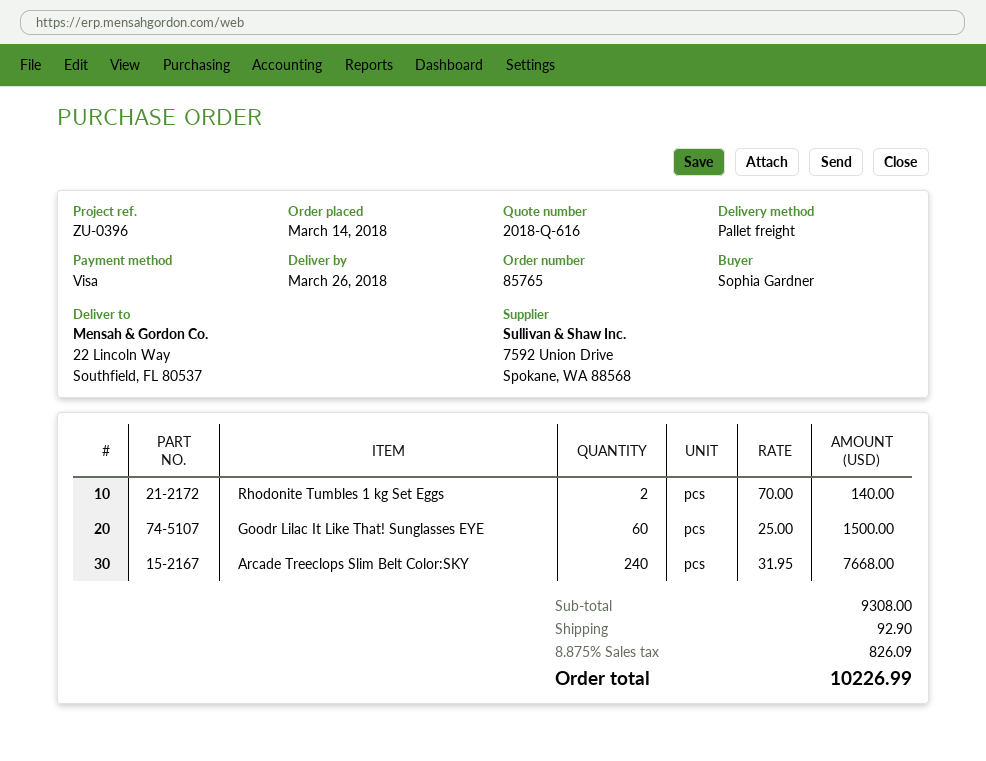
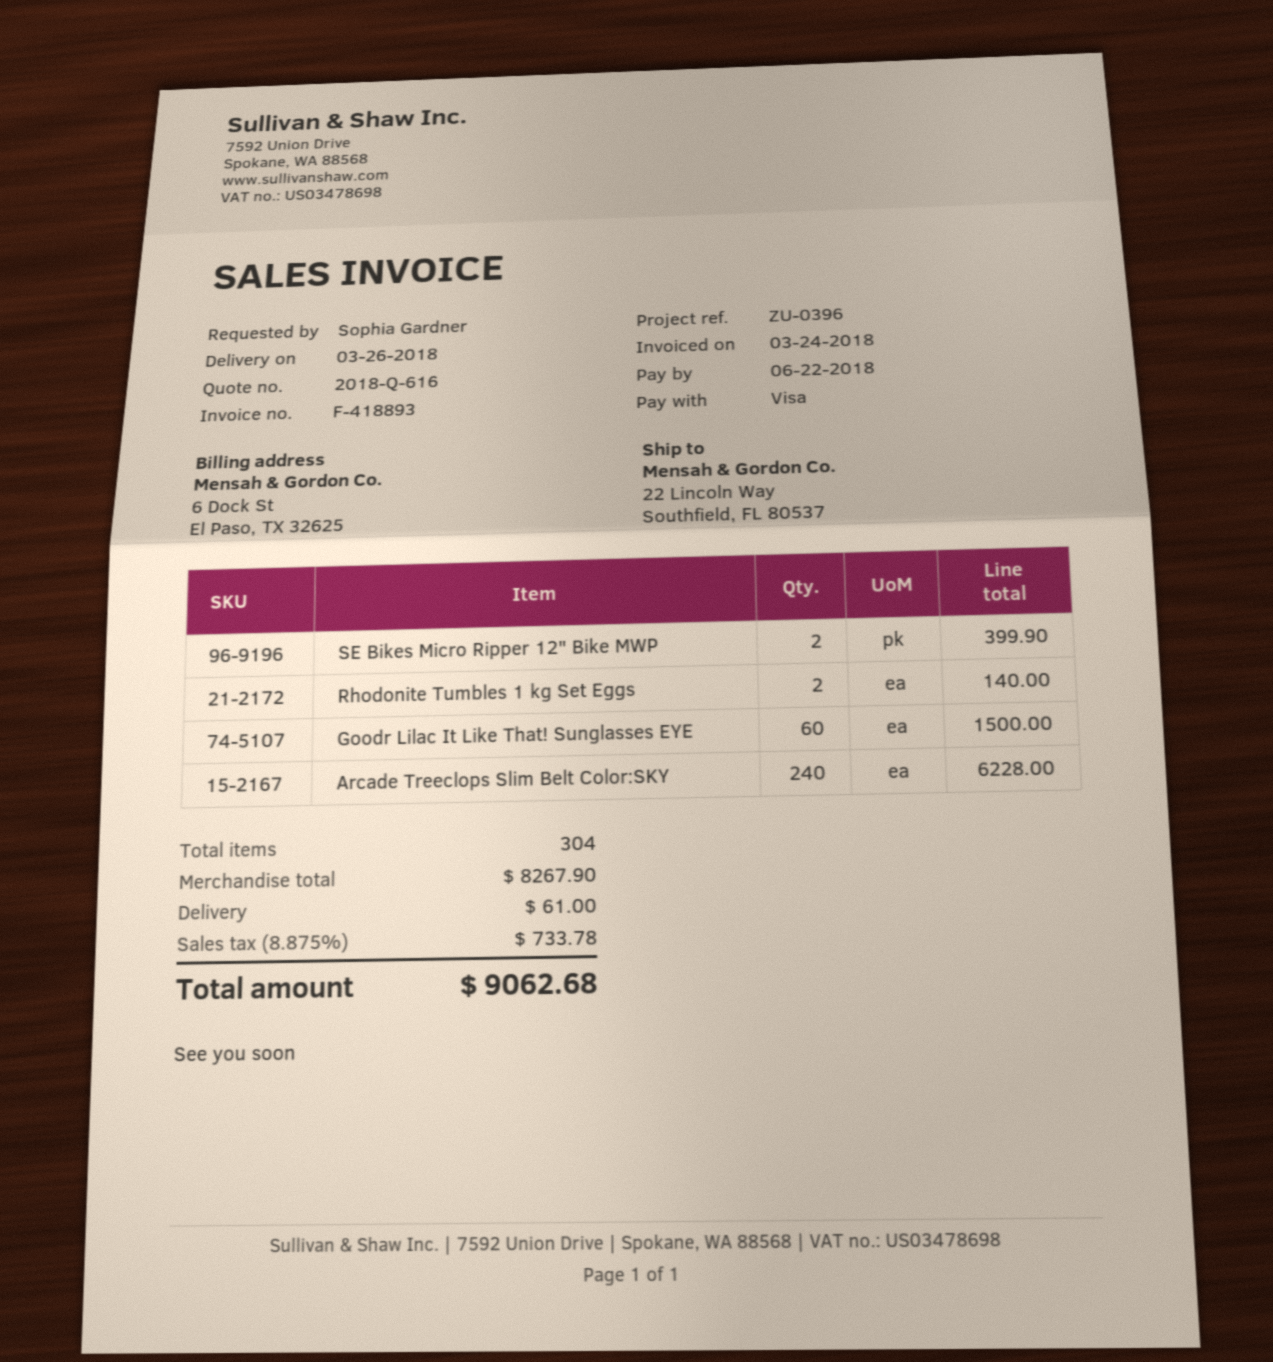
Arcade Treeclops Slim Belt Color:SKY: 240 for 7668.00 -> 240 for 6228.00
SE Bikes Micro Ripper 12" Bike MWP: none -> 2 for 399.90
subtotal: 9308.00 -> 8267.90
shipping: 92.90 -> 61.00
tax: 8.875% = 826.09 -> 8.875% = 733.78
total: 10226.99 -> 9062.68

